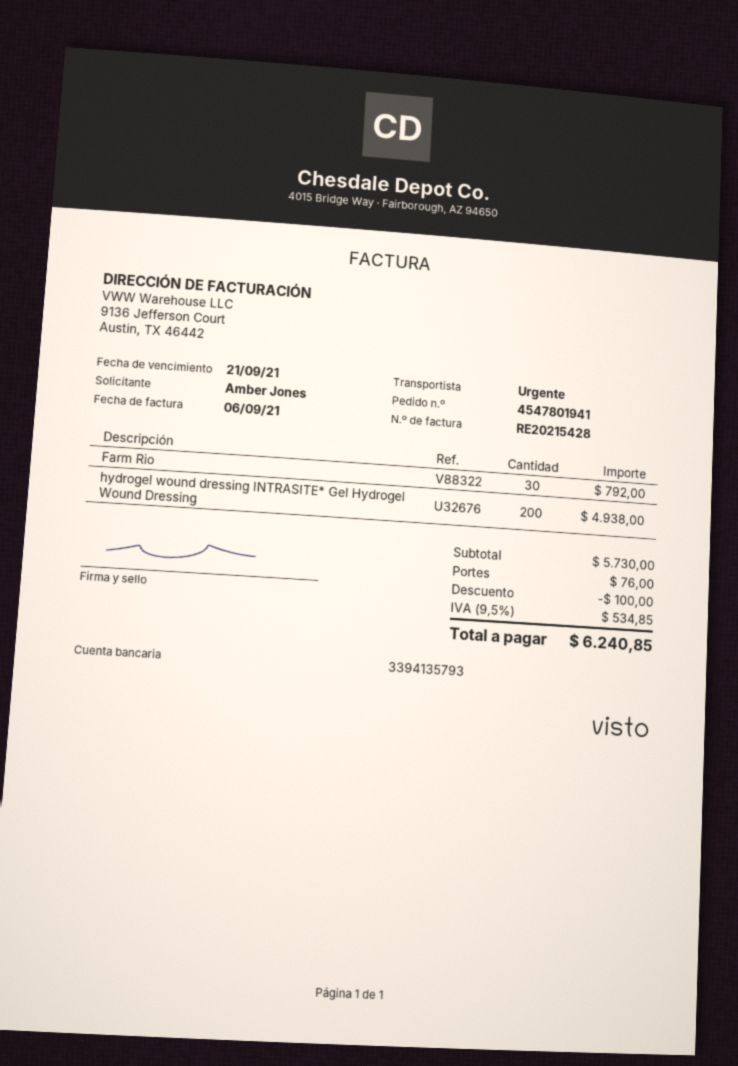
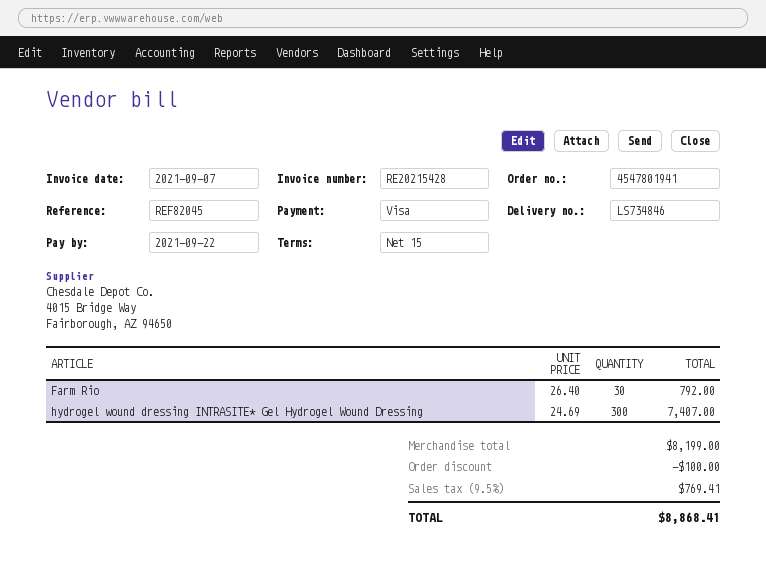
invoice date: 2021-09-06 -> 2021-09-07
due date: 2021-09-21 -> 2021-09-22
hydrogel wound dressing INTRASITE* Gel Hydrogel Wound Dressing: 200 for 4938.00 -> 300 for 7407.00
subtotal: 5730.00 -> 8199.00
shipping: 76.00 -> none
tax: 9.5% = 534.85 -> 9.5% = 769.41
total: 6240.85 -> 8868.41

